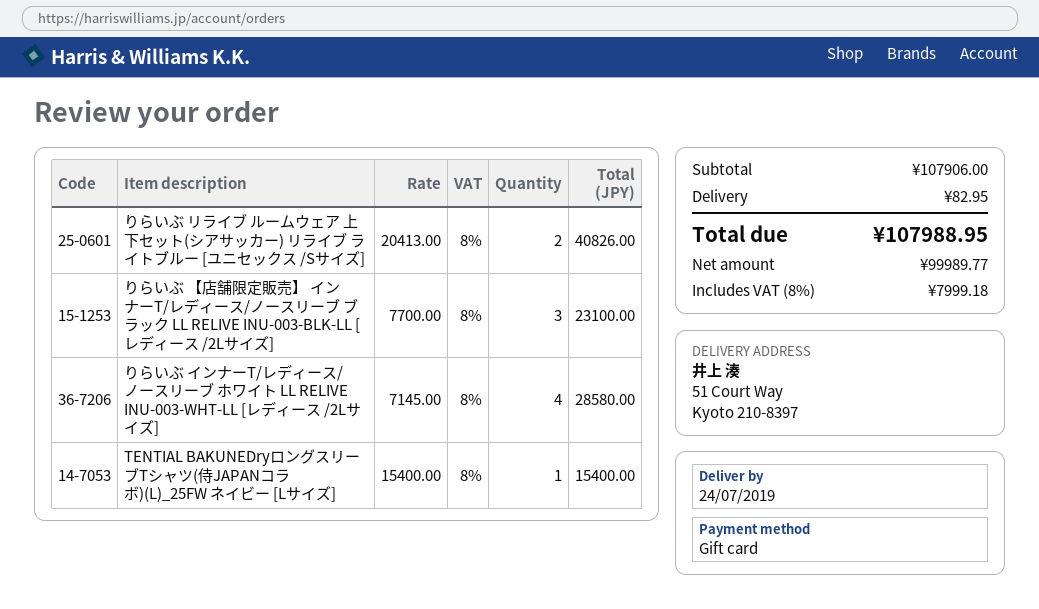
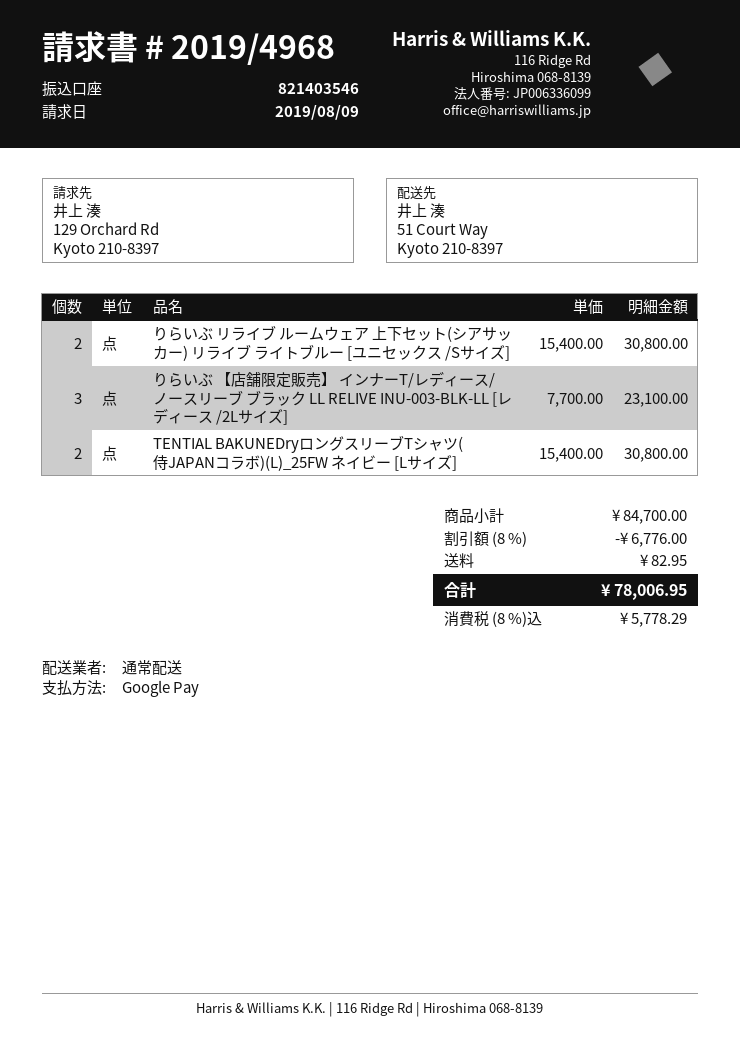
payment method: gift card -> Google Pay
りらいぶ リライブ ルームウェア 上下セット(シアサッカー) リライブ ライトブルー [ユニセックス /Sサイズ]: 2 x 20413.00 = 40826.00 -> 2 x 15400.00 = 30800.00
りらいぶ インナーT/レディース/ノースリーブ ホワイト LL RELIVE INU-003-WHT-LL [レディース /2Lサイズ]: 4 x 7145.00 = 28580.00 -> none
TENTIAL BAKUNEDryロングスリーブTシャツ(侍JAPANコラボ)(L)_25FW ネイビー [Lサイズ]: 1 x 15400.00 = 15400.00 -> 2 x 15400.00 = 30800.00
subtotal: 107906.00 -> 84700.00
discount: none -> 8% = 6776.00
tax: 8% = 7999.18 -> 8% = 5778.29
total: 107988.95 -> 78006.95

